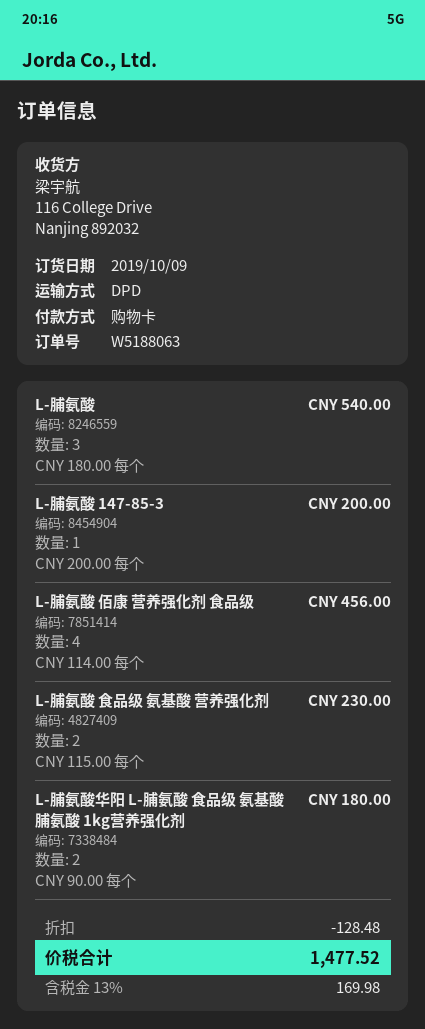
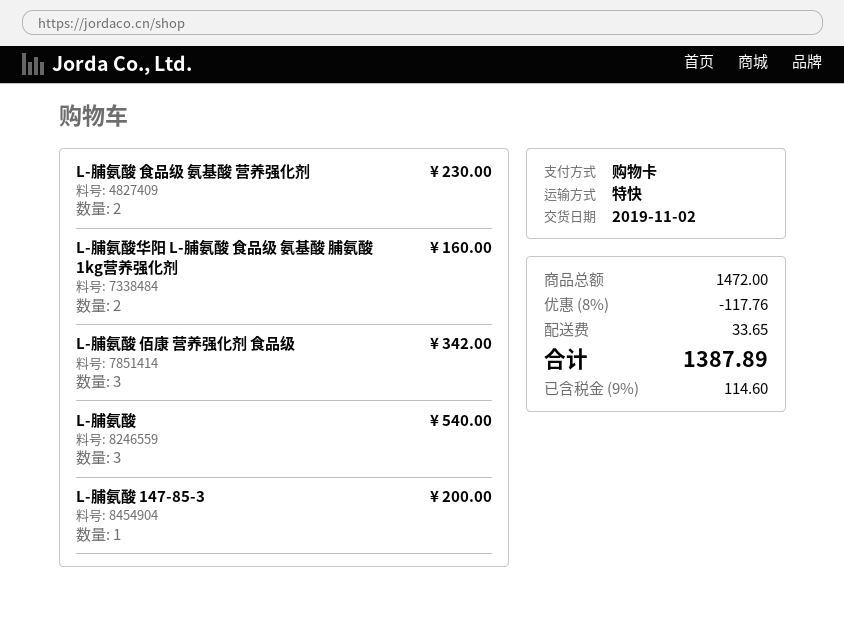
shipping method: DPD -> express
L-脯氨酸 佰康 营养强化剂 食品级: 4 for 456.00 -> 3 for 342.00
L-脯氨酸华阳 L-脯氨酸 食品级 氨基酸 脯氨酸 1kg营养强化剂: 2 for 180.00 -> 2 for 160.00
discount: 128.48 -> 117.76
shipping: none -> 33.65
tax: 13% = 169.98 -> 9% = 114.60
total: 1477.52 -> 1387.89

